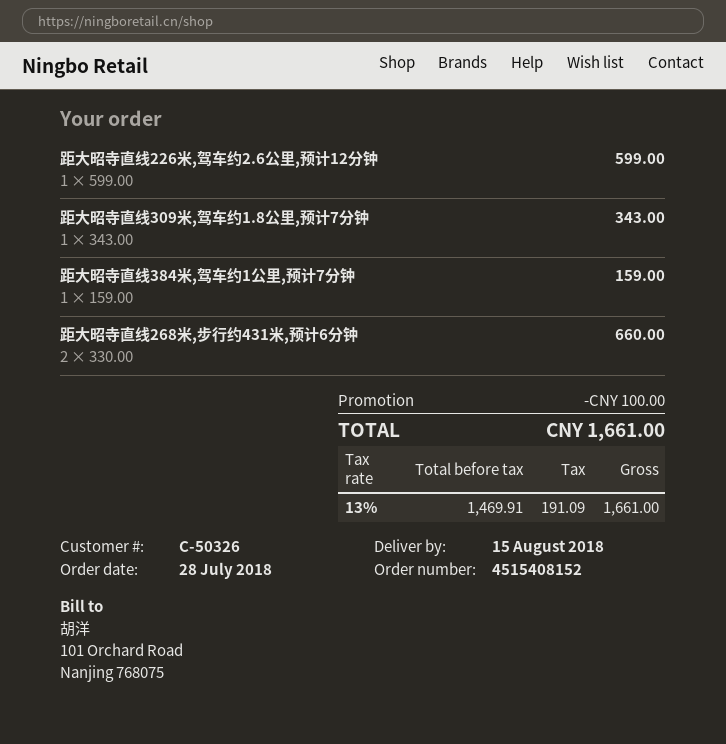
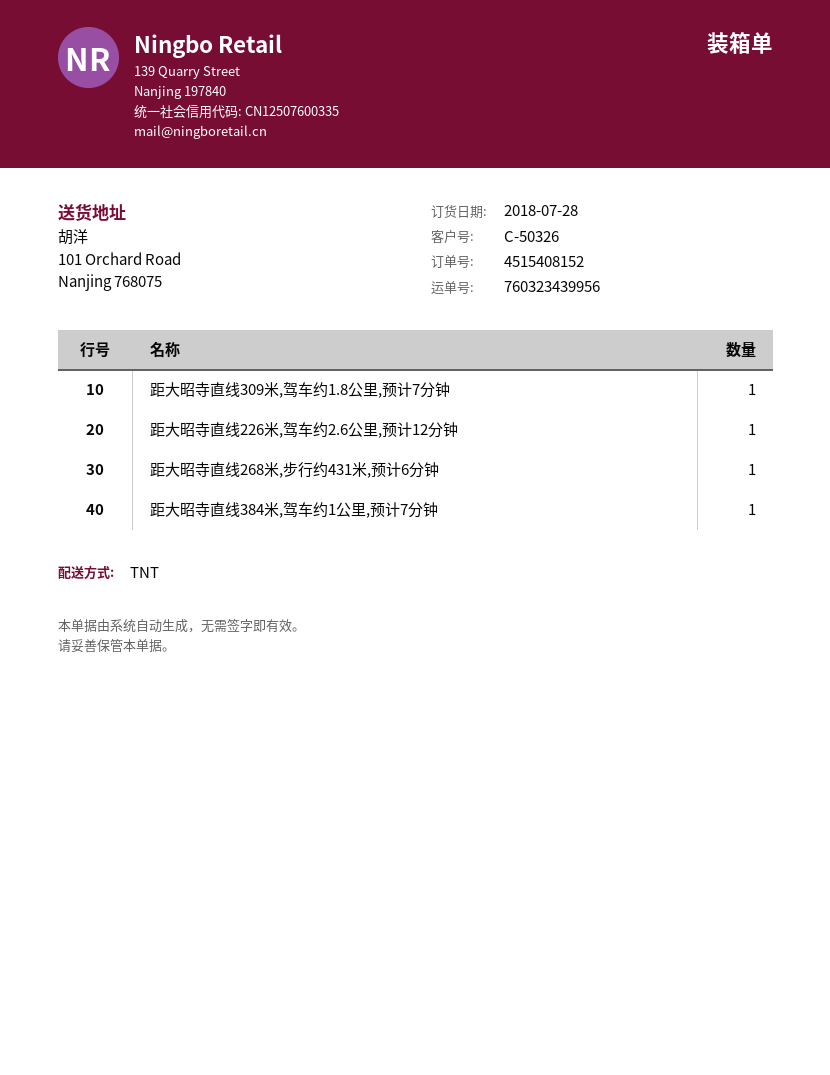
距大昭寺直线268米,步行约431米,预计6分钟: 2 -> 1

